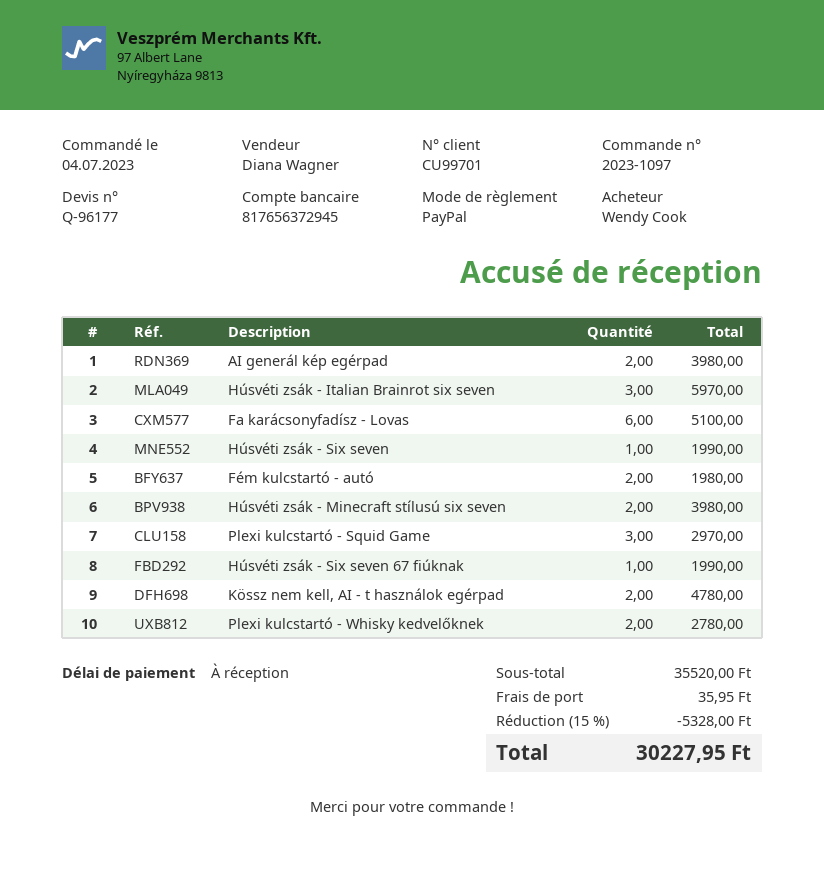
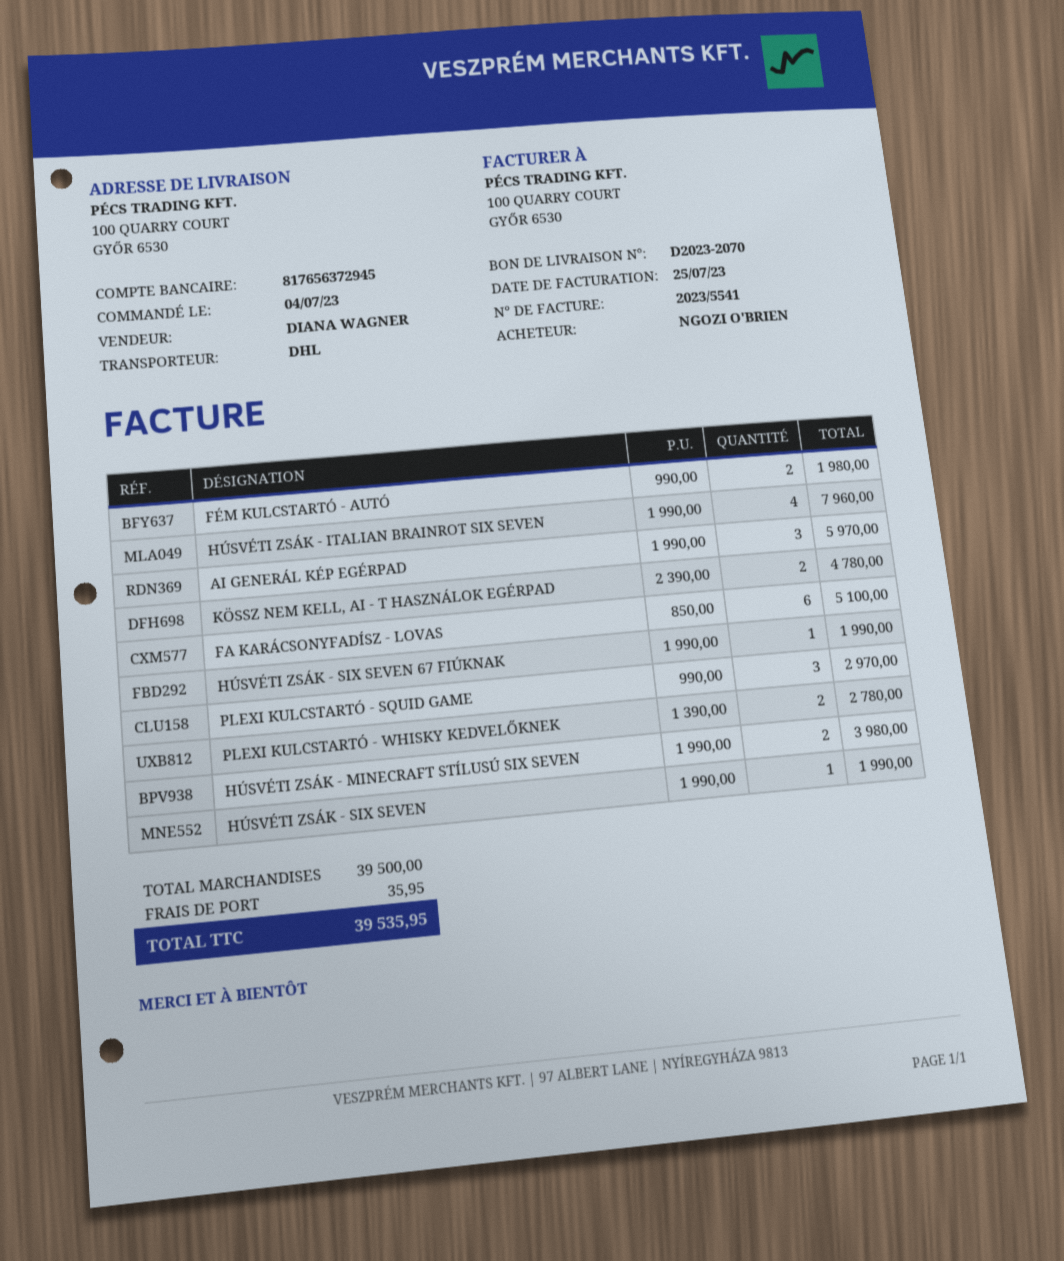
ordered by: Wendy Cook -> NGOZI O'BRIEN
AI generál kép egérpad: 2 for 3980.00 -> 3 for 5970.00
Húsvéti zsák - Italian Brainrot six seven: 3 for 5970.00 -> 4 for 7960.00
subtotal: 35520.00 -> 39500.00
discount: 15% = 5328.00 -> none
total: 30227.95 -> 39535.95

